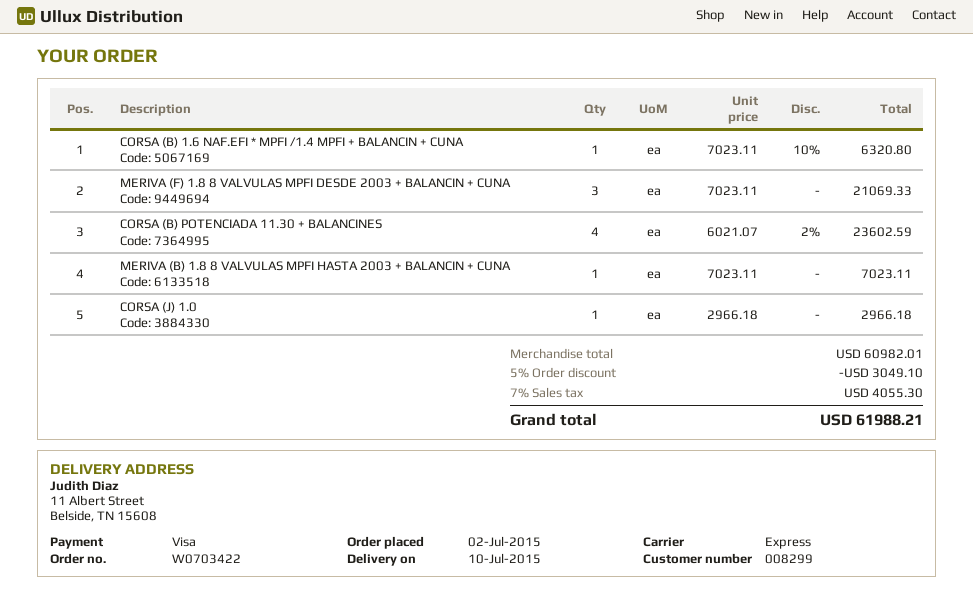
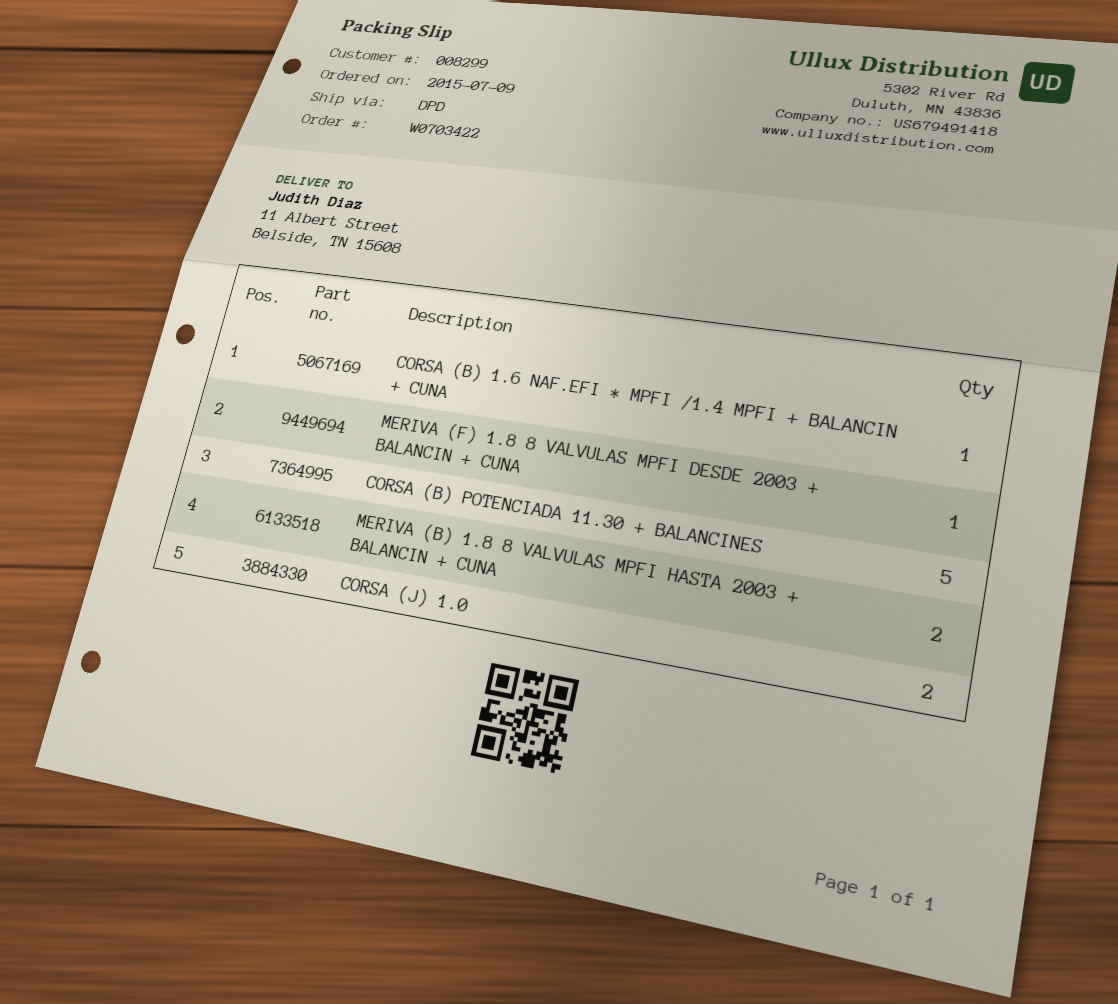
order date: 2015-07-02 -> 2015-07-09
shipping method: express -> DPD
MERIVA (F) 1.8 8 VALVULAS MPFI DESDE 2003 + BALANCIN + CUNA: 3 -> 1
CORSA (B) POTENCIADA 11.30 + BALANCINES: 4 -> 5
MERIVA (B) 1.8 8 VALVULAS MPFI HASTA 2003 + BALANCIN + CUNA: 1 -> 2
CORSA (J) 1.0: 1 -> 2

